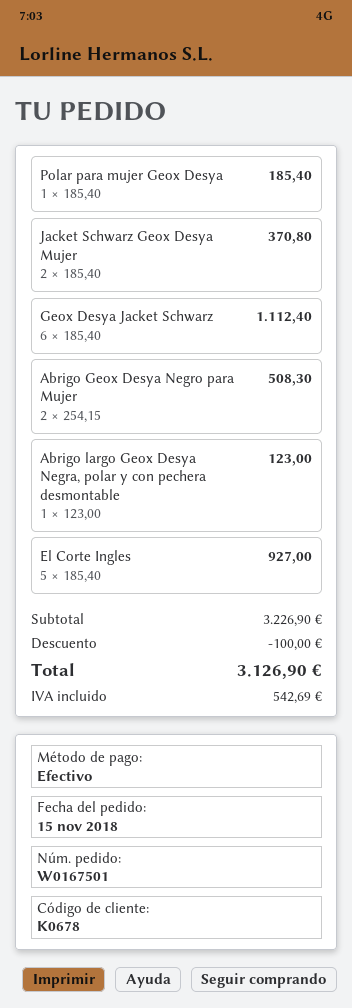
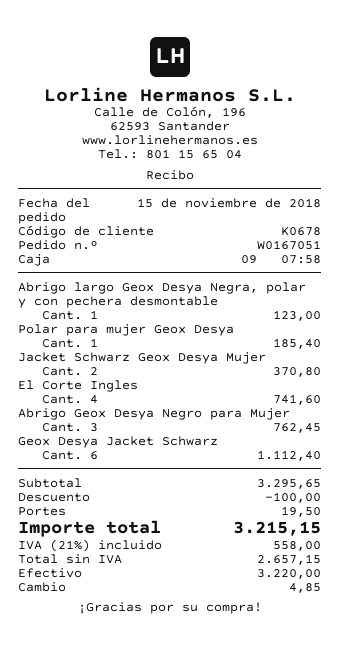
order number: W0167501 -> W0167051
Abrigo Geox Desya Negro para Mujer: 2 for 508.30 -> 3 for 762.45
El Corte Ingles: 5 for 927.00 -> 4 for 741.60
subtotal: 3226.90 -> 3295.65
shipping: none -> 19.50
tax: 542.69 -> 558.00
total: 3126.90 -> 3215.15

